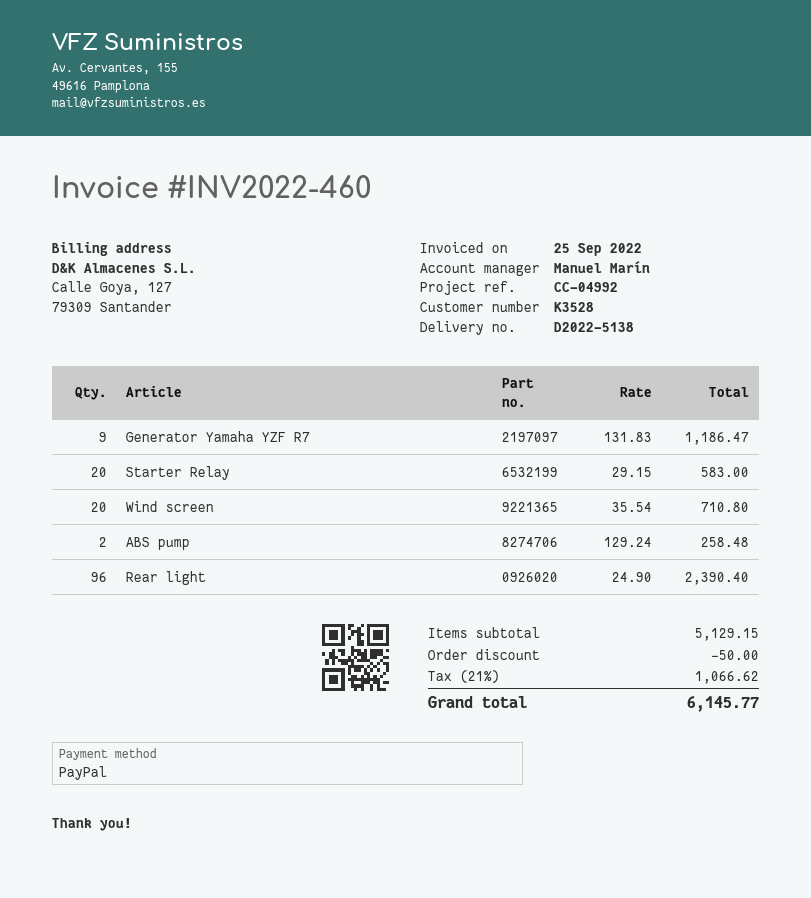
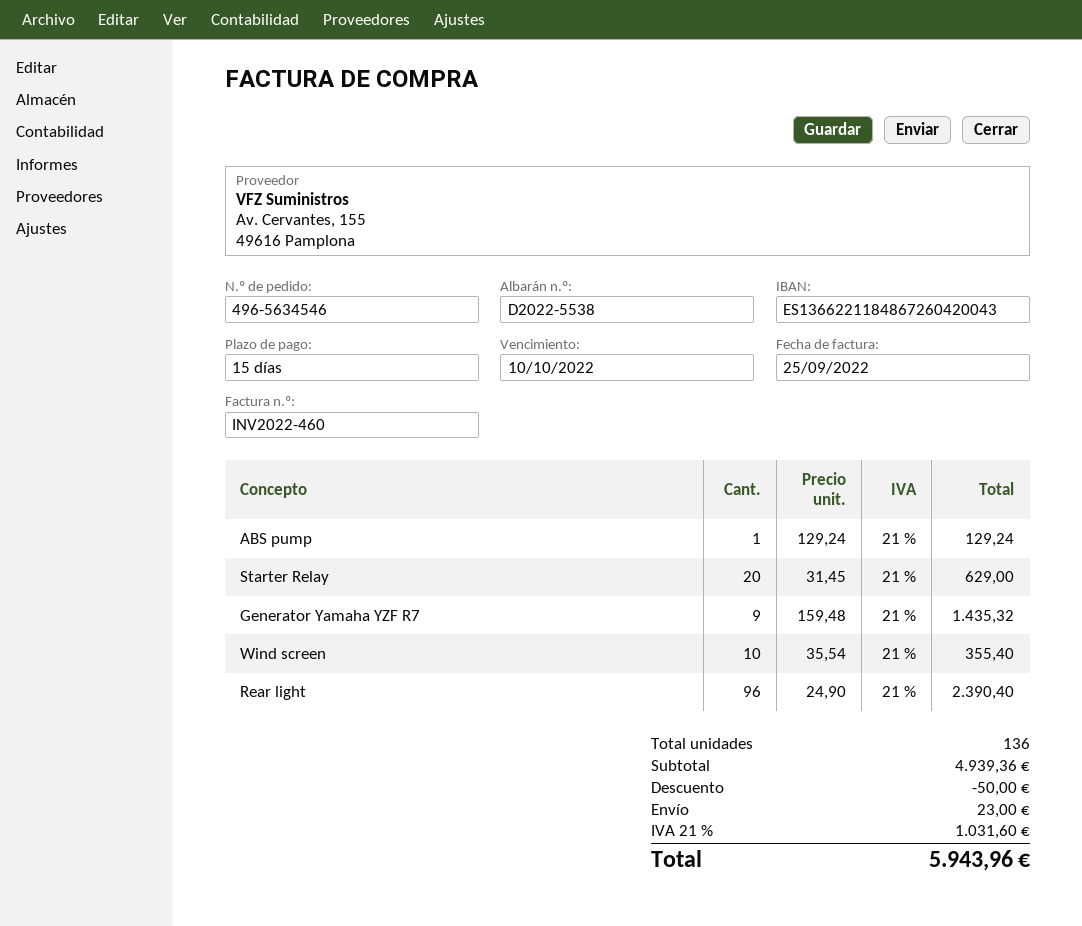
delivery note number: D2022-5138 -> D2022-5538
Generator Yamaha YZF R7: 9 x 131.83 = 1186.47 -> 9 x 159.48 = 1435.32
Starter Relay: 20 x 29.15 = 583.00 -> 20 x 31.45 = 629.00
Wind screen: 20 x 35.54 = 710.80 -> 10 x 35.54 = 355.40
ABS pump: 2 x 129.24 = 258.48 -> 1 x 129.24 = 129.24
subtotal: 5129.15 -> 4939.36
shipping: none -> 23.00
tax: 21% = 1066.62 -> 21% = 1031.60
total: 6145.77 -> 5943.96

